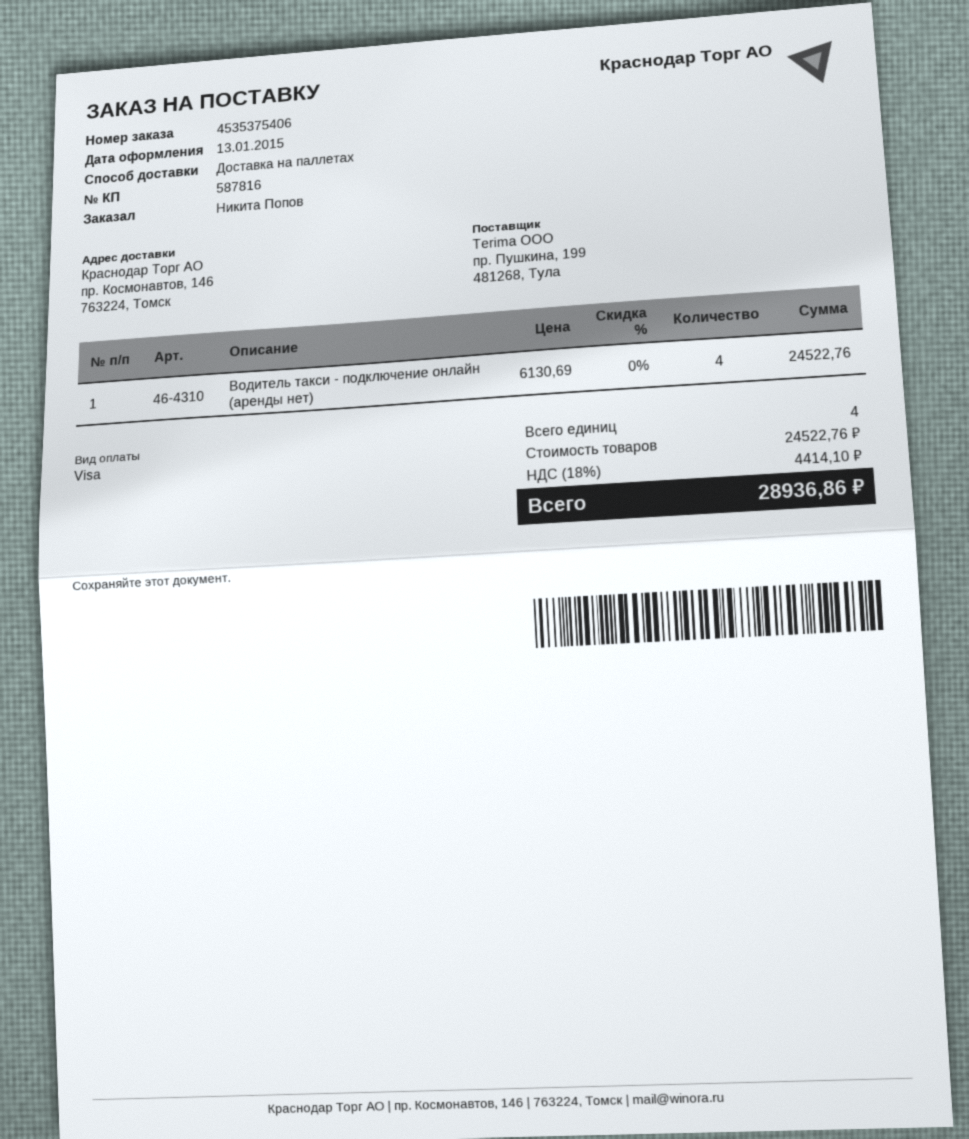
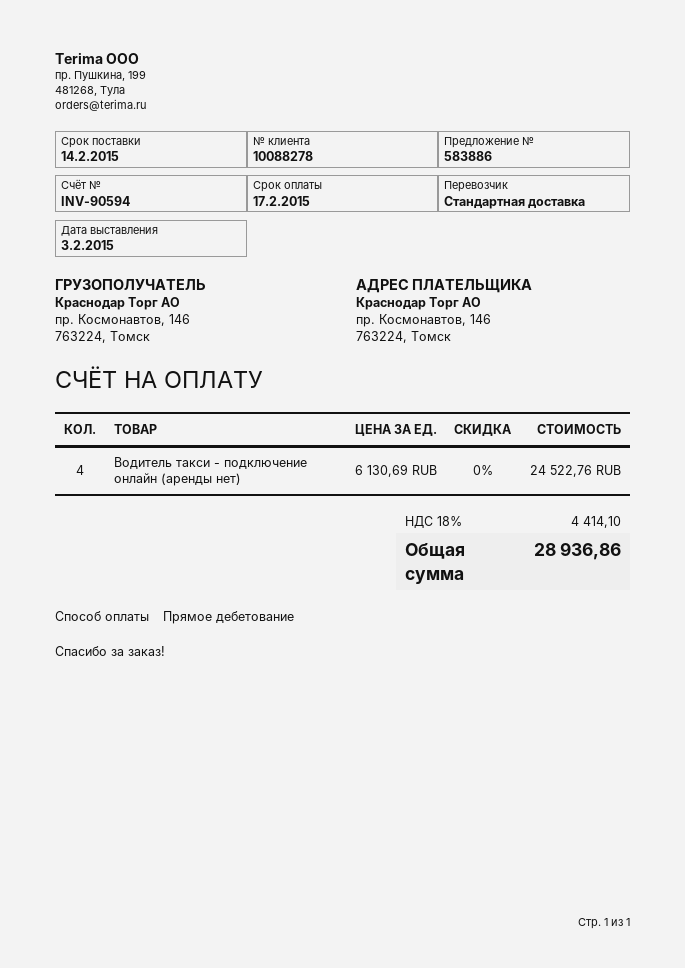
quote number: 587816 -> 583886
payment method: Visa -> direct debit
shipping method: pallet freight -> standard

